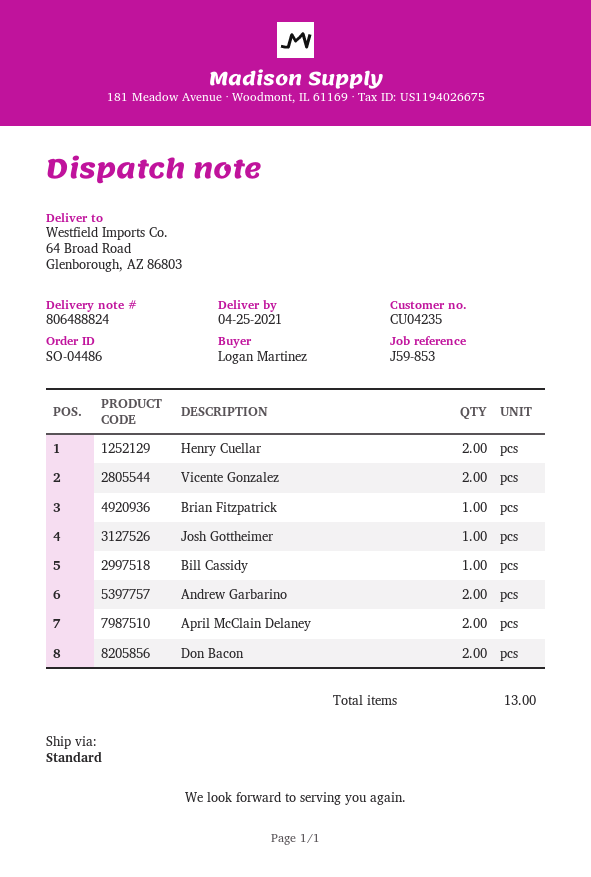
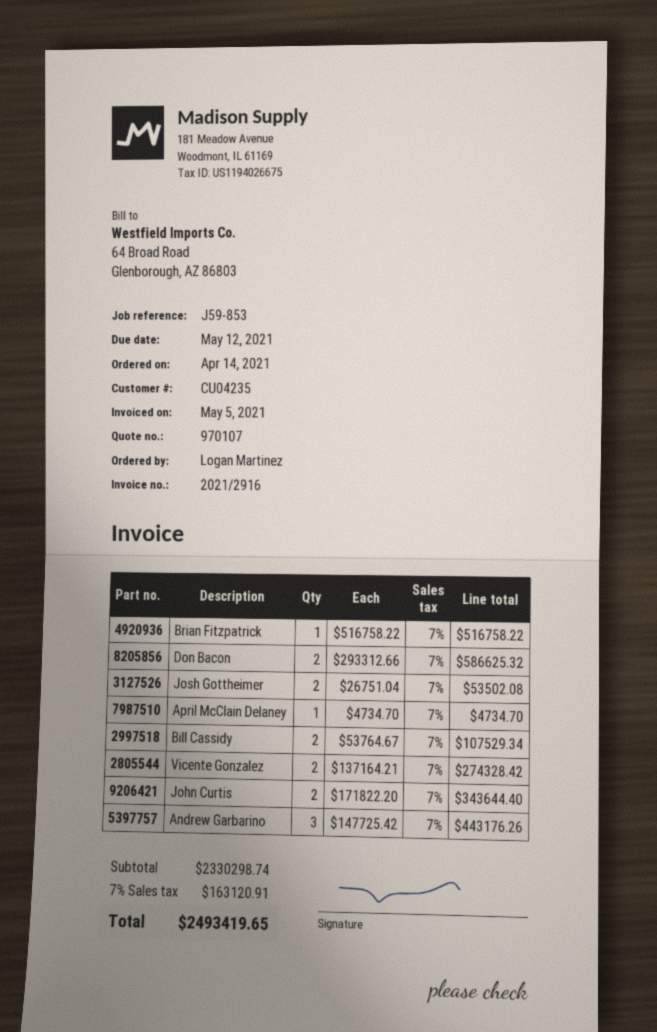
Henry Cuellar: 2 -> none
Josh Gottheimer: 1 -> 2
Bill Cassidy: 1 -> 2
Andrew Garbarino: 2 -> 3
April McClain Delaney: 2 -> 1
John Curtis: none -> 2

